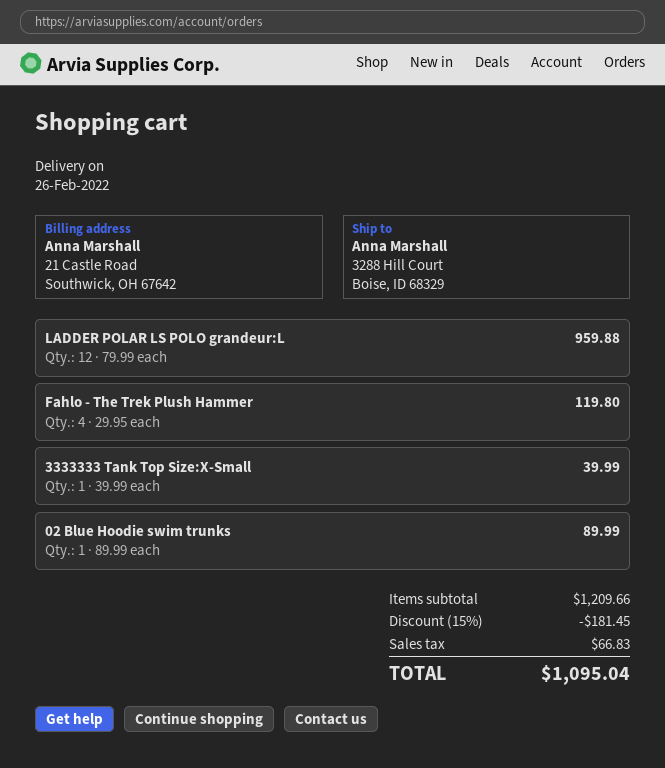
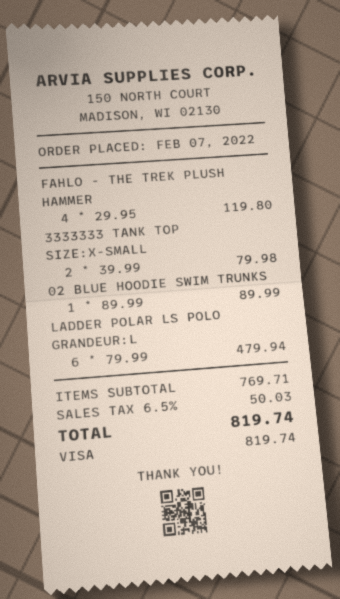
LADDER POLAR LS POLO grandeur:L: 12 x 79.99 = 959.88 -> 6 x 79.99 = 479.94
3333333 Tank Top Size:X-Small: 1 x 39.99 = 39.99 -> 2 x 39.99 = 79.98
subtotal: 1209.66 -> 769.71
discount: 15% = 181.45 -> none
tax: 66.83 -> 50.03
total: 1095.04 -> 819.74

